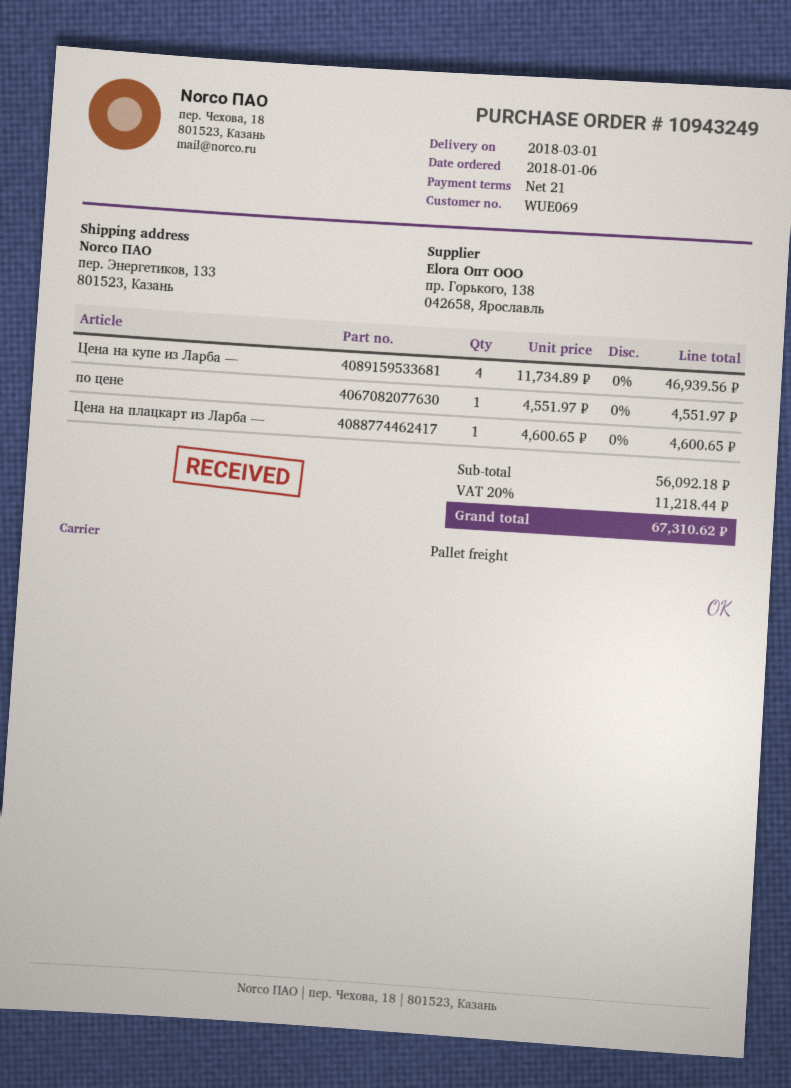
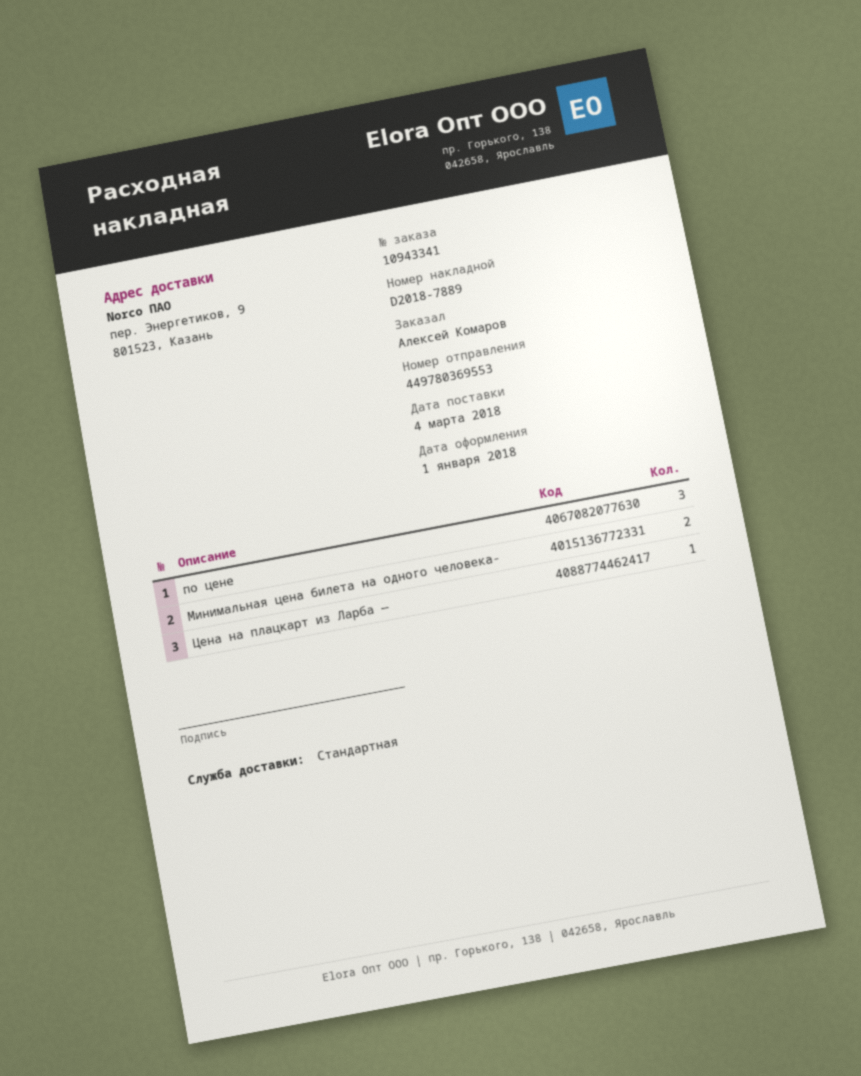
order number: 10943249 -> 10943341
order date: 2018-01-06 -> 2018-01-01
delivery date: 2018-03-01 -> 2018-03-04
shipping method: pallet freight -> standard
ship to: пер. Энергетиков, 133, 801523, Казань -> пер. Энергетиков, 9, 801523, Казань
Цена на купе из Ларба —: 4 -> none
по цене: 1 -> 3
Минимальная цена билета на одного человека-: none -> 2

